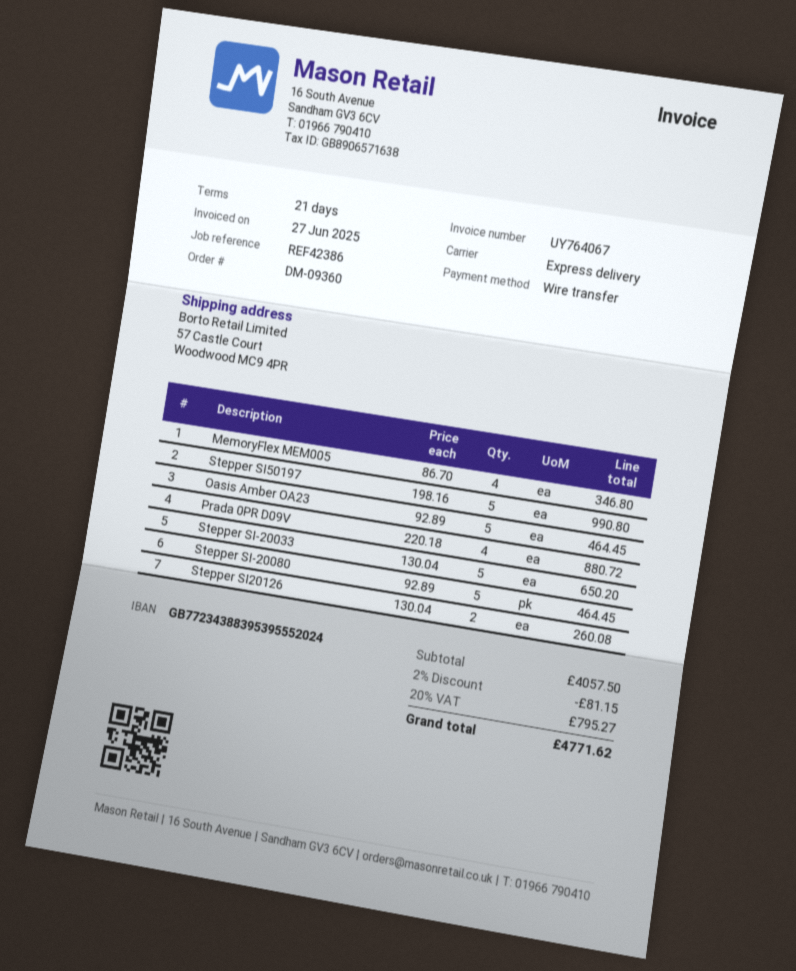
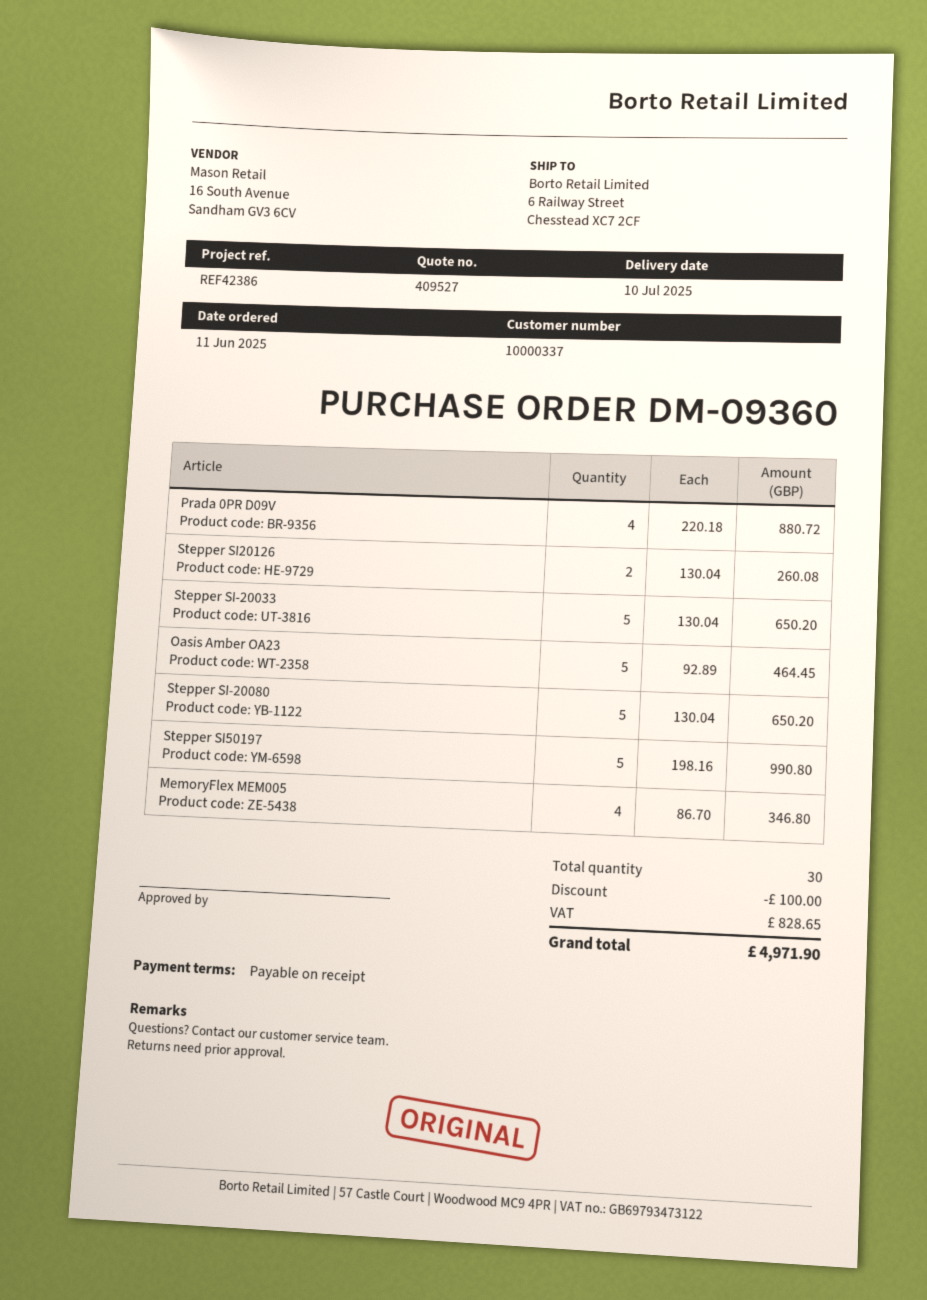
payment terms: 21 days -> on receipt
ship to: 57 Castle Court, Woodwood MC9 4PR -> 6 Railway Street, Chesstead XC7 2CF
Stepper SI-20080: 5 x 92.89 = 464.45 -> 5 x 130.04 = 650.20
discount: 81.15 -> 100.00
tax: 795.27 -> 828.65
total: 4771.62 -> 4971.90

